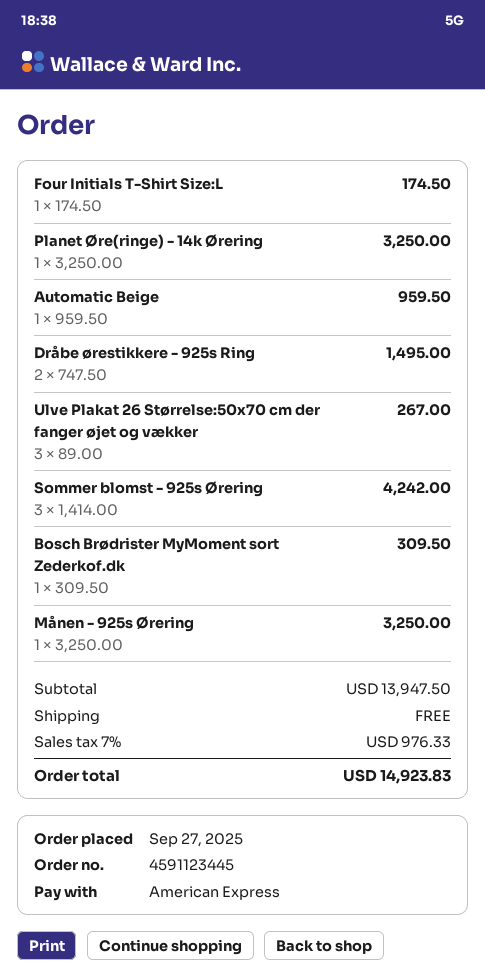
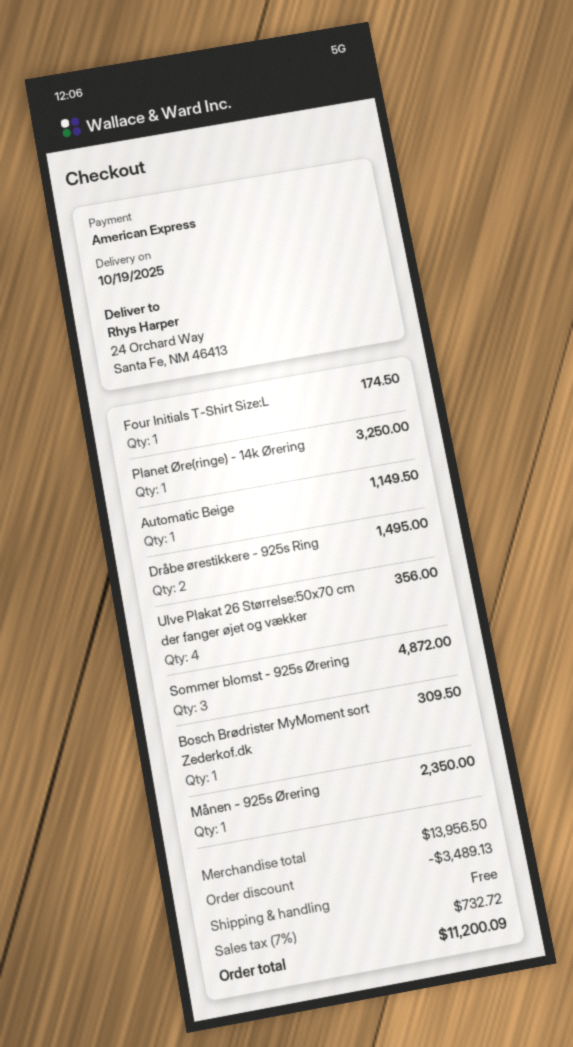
Automatic Beige: 1 for 959.50 -> 1 for 1149.50
Ulve Plakat 26 Størrelse:50x70 cm der fanger øjet og vækker: 3 for 267.00 -> 4 for 356.00
Sommer blomst - 925s Ørering: 3 for 4242.00 -> 3 for 4872.00
Månen - 925s Ørering: 1 for 3250.00 -> 1 for 2350.00
subtotal: 13947.50 -> 13956.50
discount: none -> 3489.13
tax: 7% = 976.33 -> 7% = 732.72
total: 14923.83 -> 11200.09

